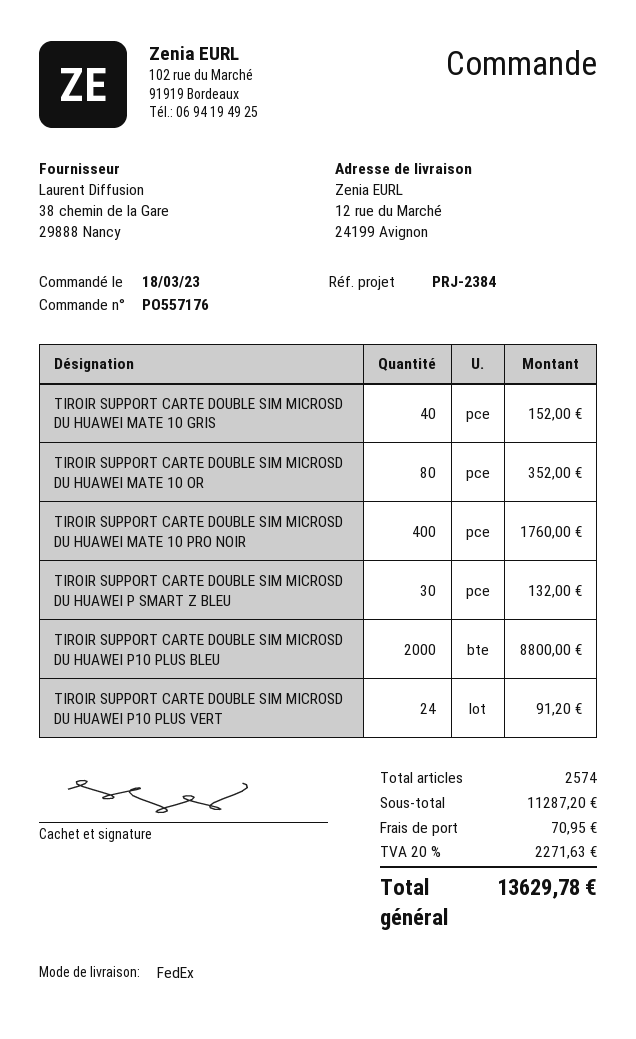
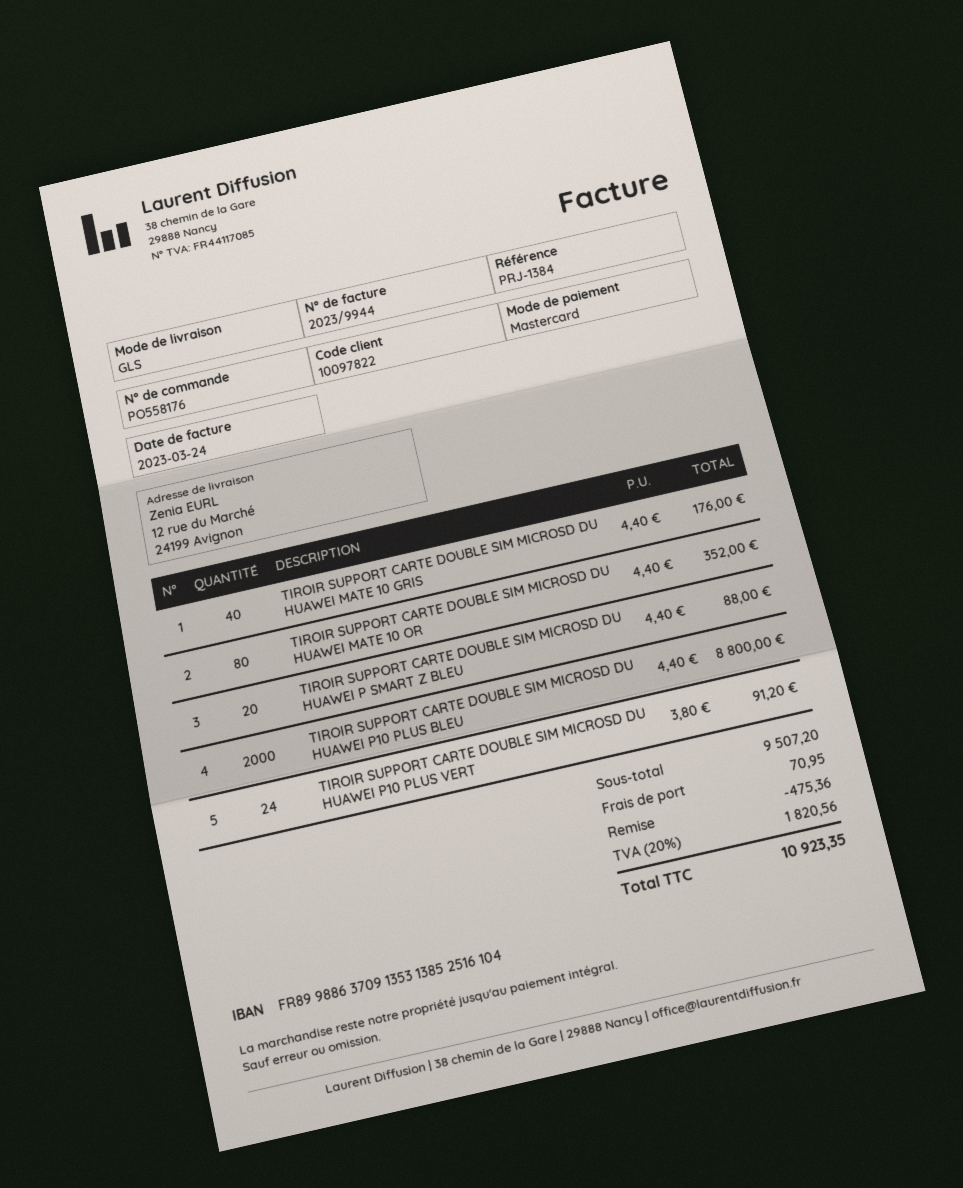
order number: PO557176 -> PO558176
reference: PRJ-2384 -> PRJ-1384
shipping method: FedEx -> GLS
TIROIR SUPPORT CARTE DOUBLE SIM MICROSD DU HUAWEI MATE 10 GRIS: 40 for 152.00 -> 40 for 176.00
TIROIR SUPPORT CARTE DOUBLE SIM MICROSD DU HUAWEI MATE 10 PRO NOIR: 400 for 1760.00 -> none
TIROIR SUPPORT CARTE DOUBLE SIM MICROSD DU HUAWEI P SMART Z BLEU: 30 for 132.00 -> 20 for 88.00
subtotal: 11287.20 -> 9507.20
discount: none -> 475.36
tax: 20% = 2271.63 -> 20% = 1820.56
total: 13629.78 -> 10923.35

